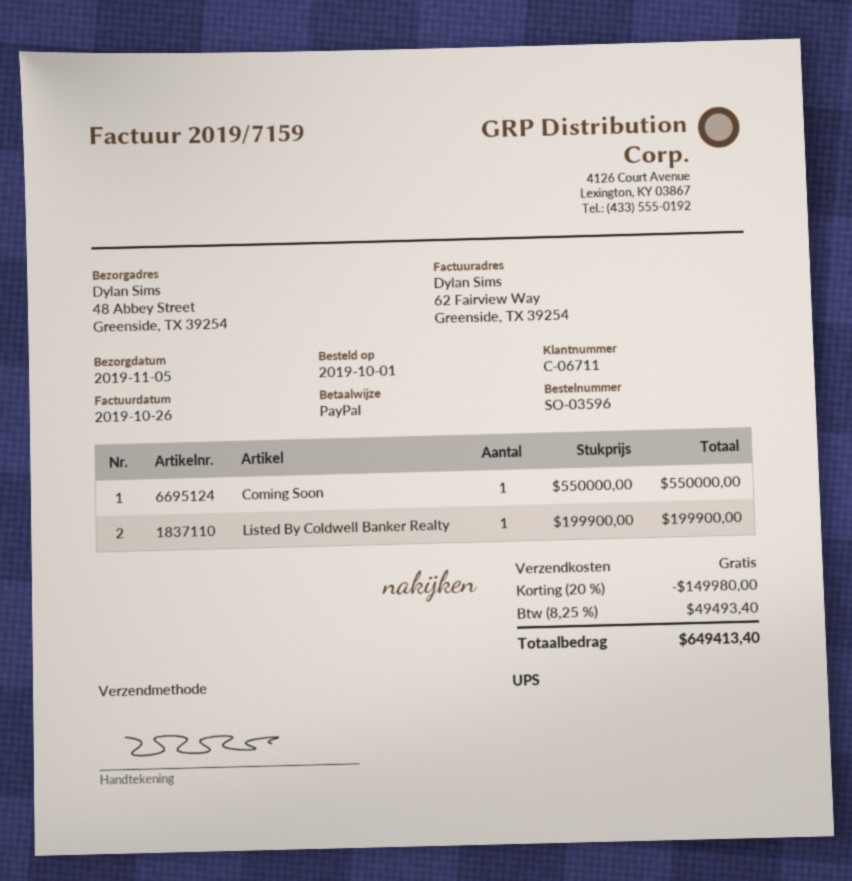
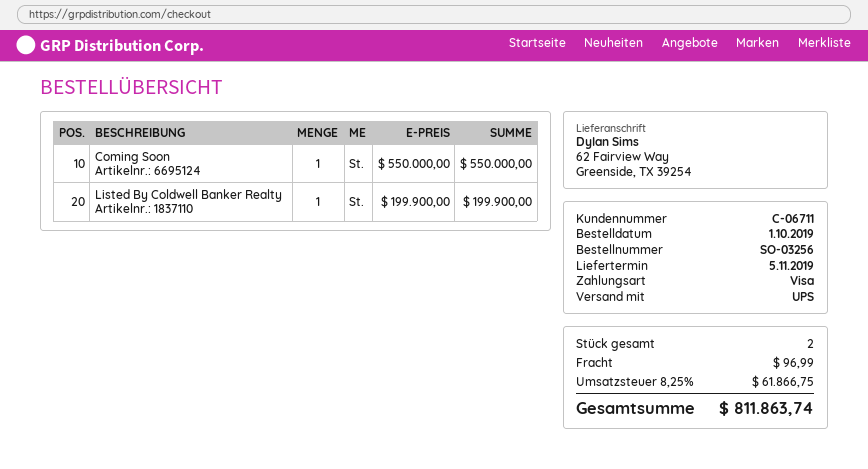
order number: SO-03596 -> SO-03256
payment method: PayPal -> Visa
ship to: 48 Abbey Street, Greenside, TX 39254 -> 62 Fairview Way, Greenside, TX 39254
discount: 20% = 149980.00 -> none
shipping: 0.00 -> 96.99
tax: 8.25% = 49493.40 -> 8.25% = 61866.75
total: 649413.40 -> 811863.74

